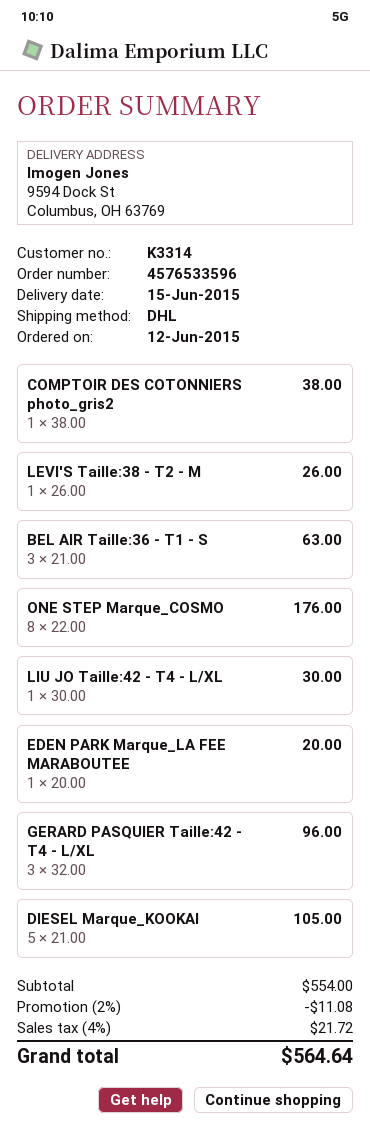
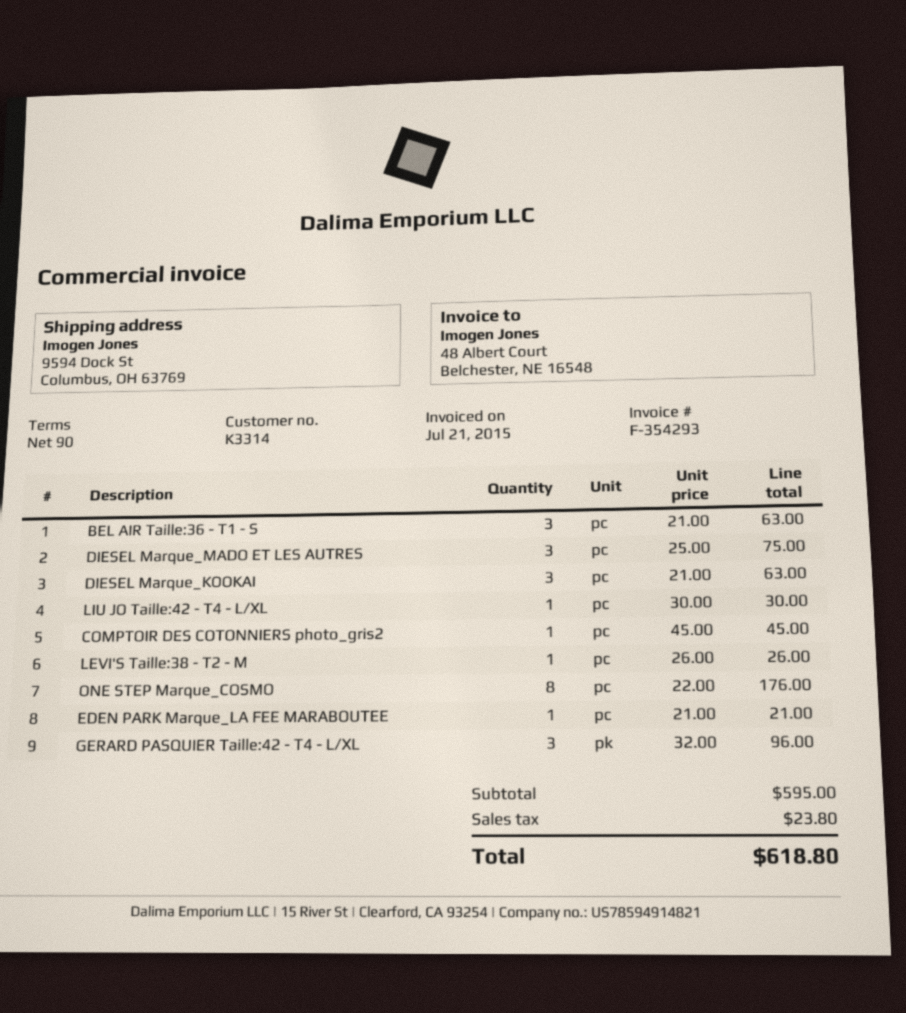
COMPTOIR DES COTONNIERS photo_gris2: 1 x 38.00 = 38.00 -> 1 x 45.00 = 45.00
EDEN PARK Marque_LA FEE MARABOUTEE: 1 x 20.00 = 20.00 -> 1 x 21.00 = 21.00
DIESEL Marque_KOOKAI: 5 x 21.00 = 105.00 -> 3 x 21.00 = 63.00
DIESEL Marque_MADO ET LES AUTRES: none -> 3 x 25.00 = 75.00
subtotal: 554.00 -> 595.00
discount: 2% = 11.08 -> none
tax: 21.72 -> 23.80
total: 564.64 -> 618.80

